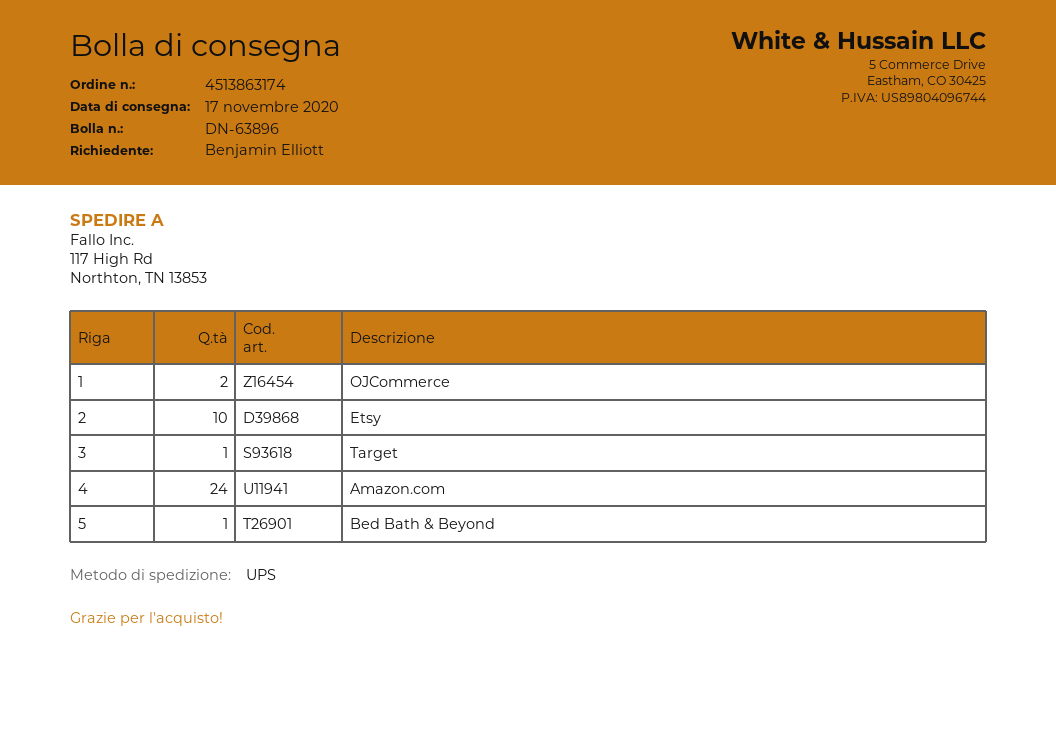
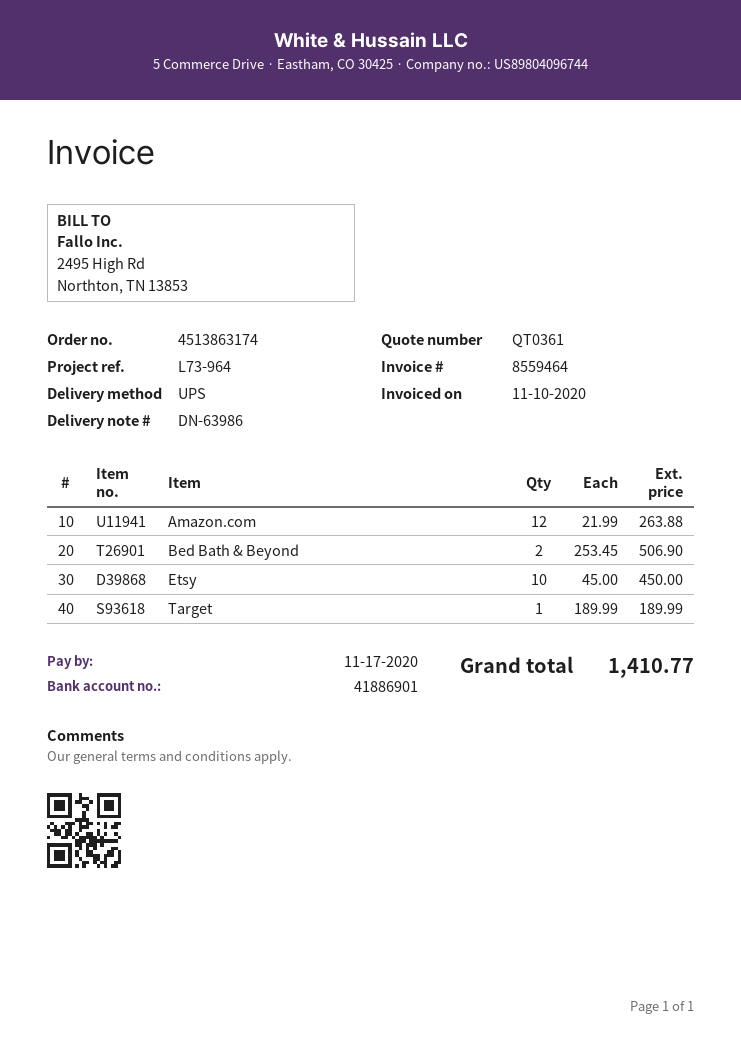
delivery note number: DN-63896 -> DN-63986
OJCommerce: 2 -> none
Amazon.com: 24 -> 12
Bed Bath & Beyond: 1 -> 2

